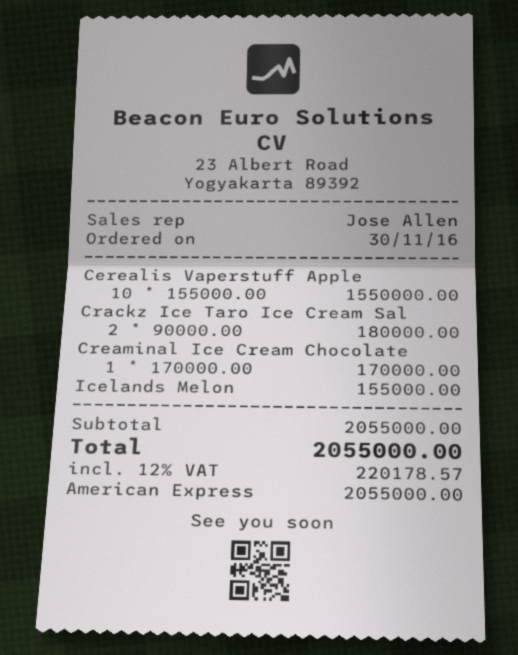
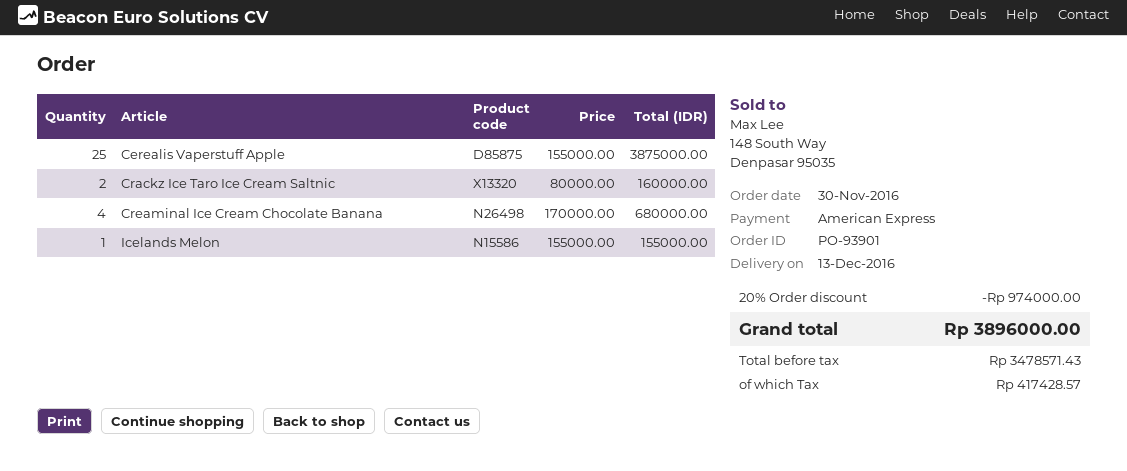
Cerealis Vaperstuff Apple: 10 x 155000.00 = 1550000.00 -> 25 x 155000.00 = 3875000.00
Crackz Ice Taro Ice Cream Sal: 2 x 90000.00 = 180000.00 -> 2 x 80000.00 = 160000.00
Creaminal Ice Cream Chocolate: 1 x 170000.00 = 170000.00 -> 4 x 170000.00 = 680000.00
discount: none -> 20% = 974000.00
tax: 220178.57 -> 417428.57
total: 2055000.00 -> 3896000.00

